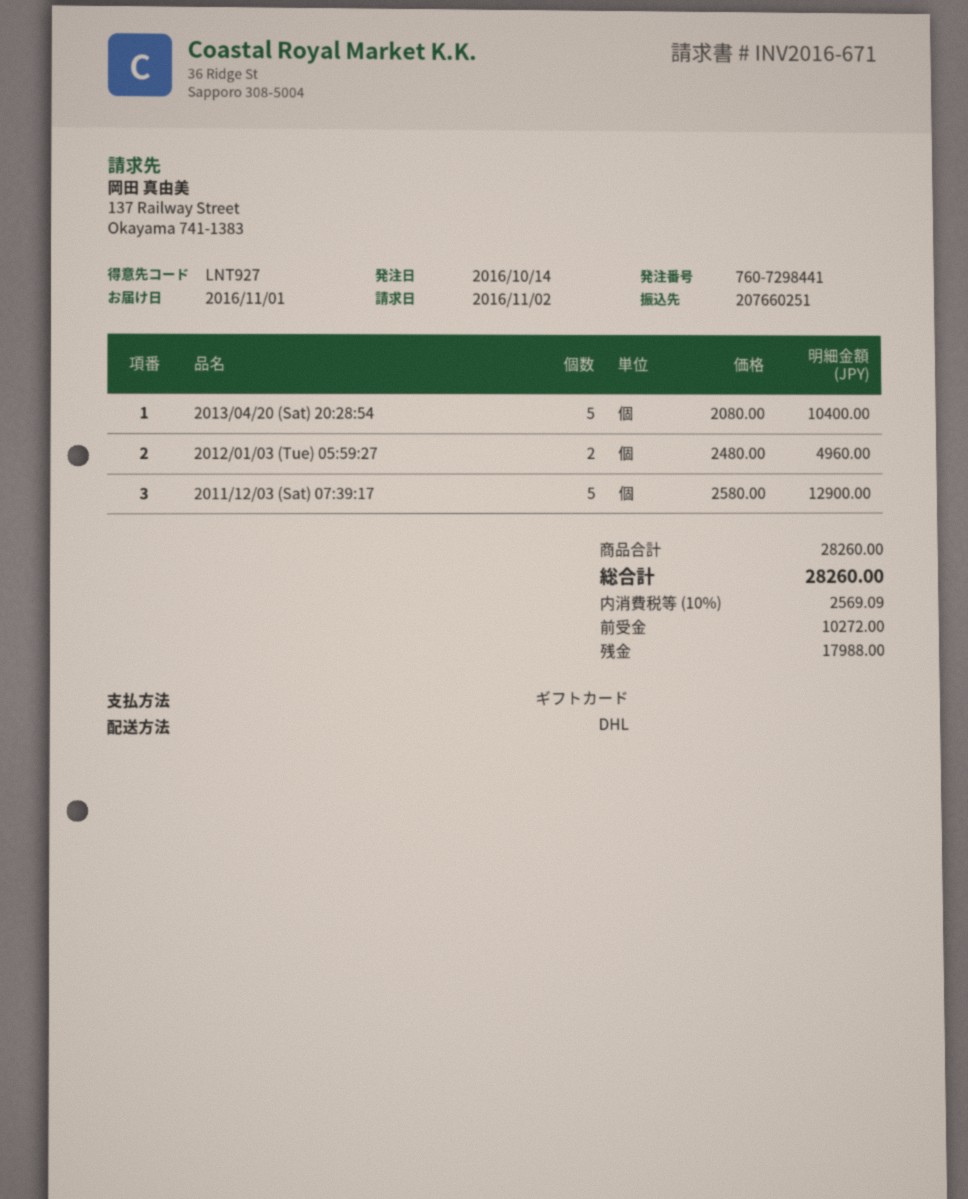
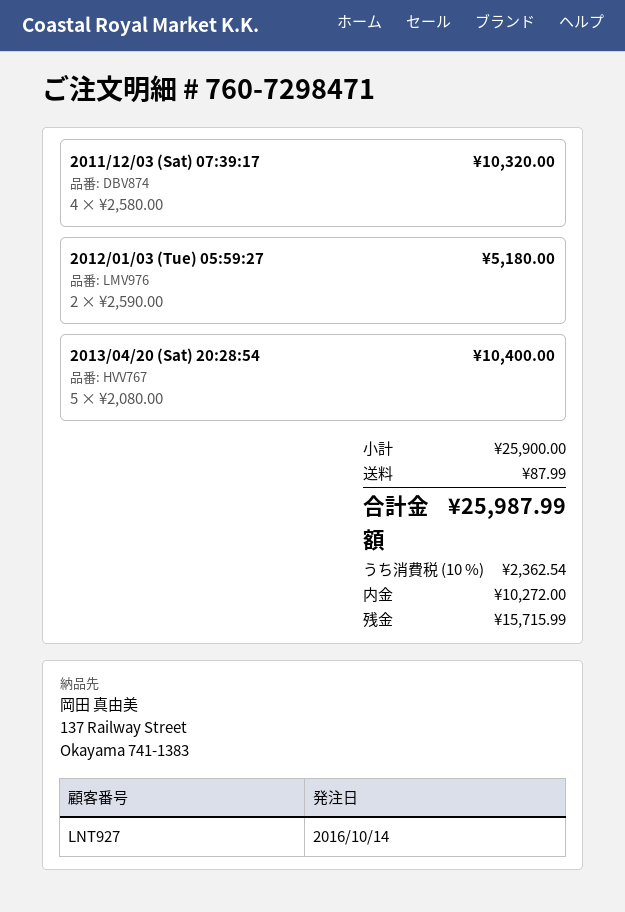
order number: 760-7298441 -> 760-7298471
2012/01/03 (Tue) 05:59:27: 2 x 2480.00 = 4960.00 -> 2 x 2590.00 = 5180.00
2011/12/03 (Sat) 07:39:17: 5 x 2580.00 = 12900.00 -> 4 x 2580.00 = 10320.00
subtotal: 28260.00 -> 25900.00
shipping: none -> 87.99
tax: 10% = 2569.09 -> 10% = 2362.54
total: 28260.00 -> 25987.99
balance: 17988.00 -> 15715.99

